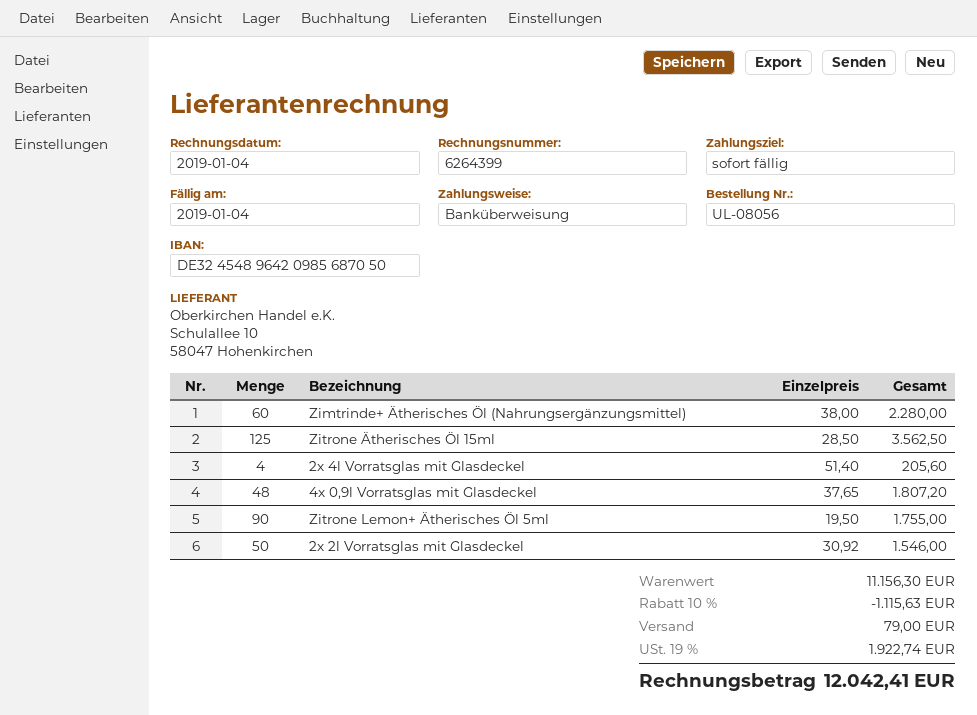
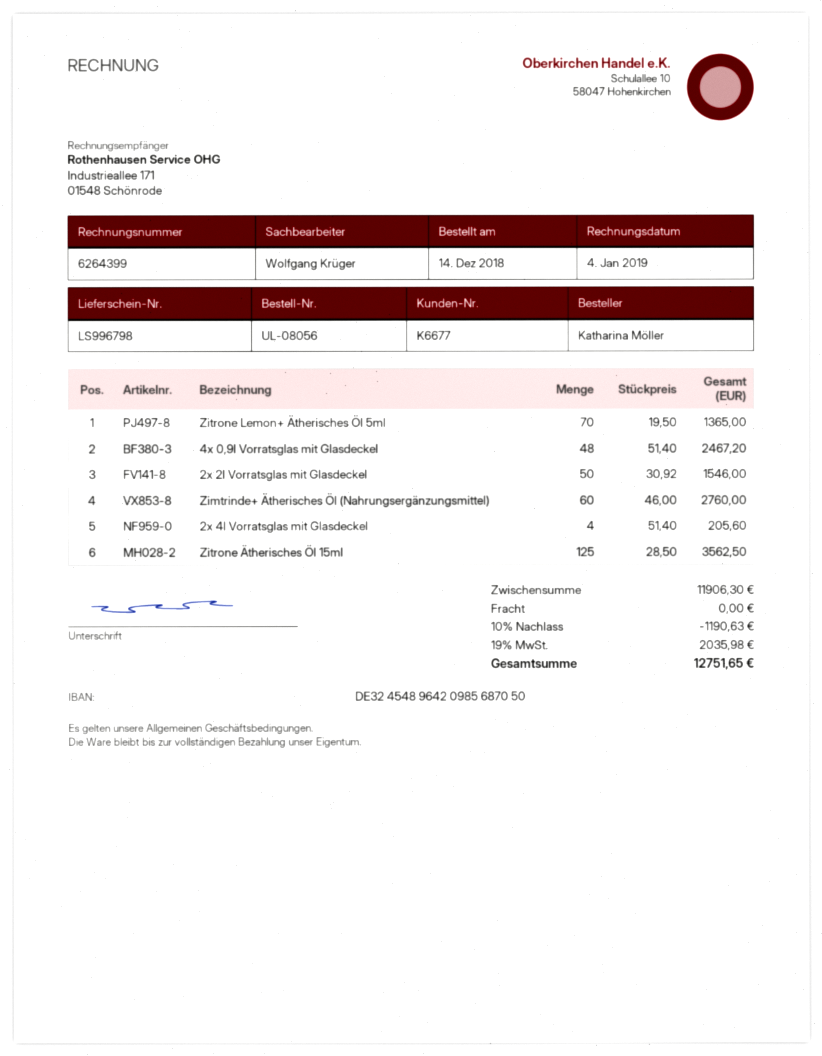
Zimtrinde+ Ätherisches Öl (Nahrungsergänzungsmittel): 60 x 38.00 = 2280.00 -> 60 x 46.00 = 2760.00
4x 0,9l Vorratsglas mit Glasdeckel: 48 x 37.65 = 1807.20 -> 48 x 51.40 = 2467.20
Zitrone Lemon+ Ätherisches Öl 5ml: 90 x 19.50 = 1755.00 -> 70 x 19.50 = 1365.00
subtotal: 11156.30 -> 11906.30
discount: 10% = 1115.63 -> 10% = 1190.63
shipping: 79.00 -> 0.00
tax: 19% = 1922.74 -> 19% = 2035.98
total: 12042.41 -> 12751.65

